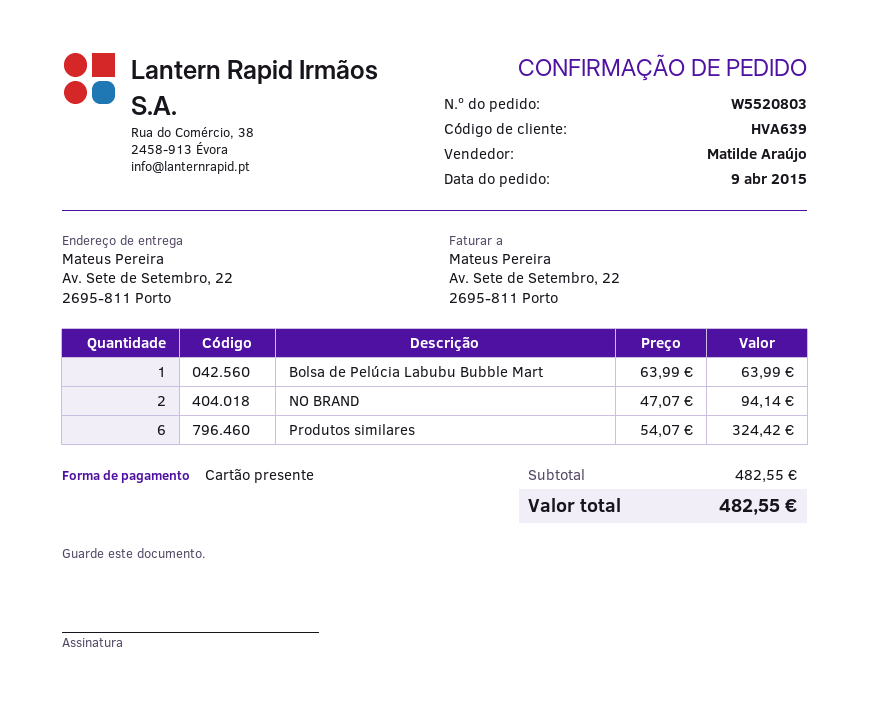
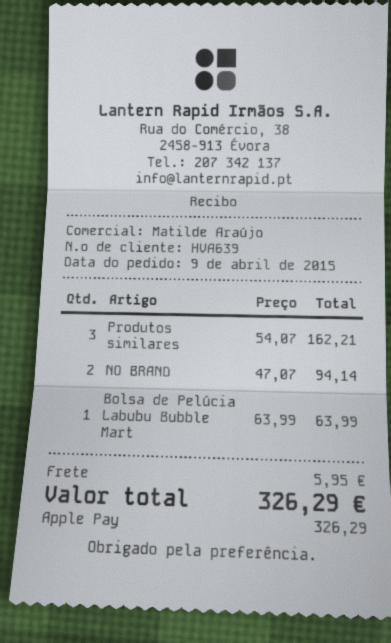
payment method: gift card -> Apple Pay
Produtos similares: 6 x 54.07 = 324.42 -> 3 x 54.07 = 162.21
shipping: none -> 5.95
total: 482.55 -> 326.29

